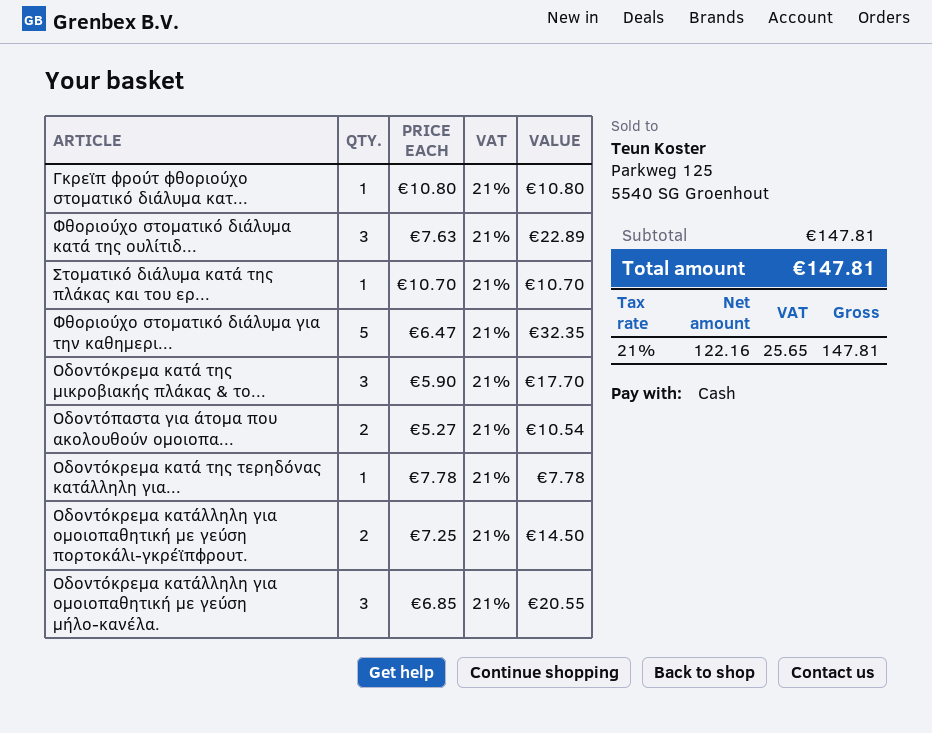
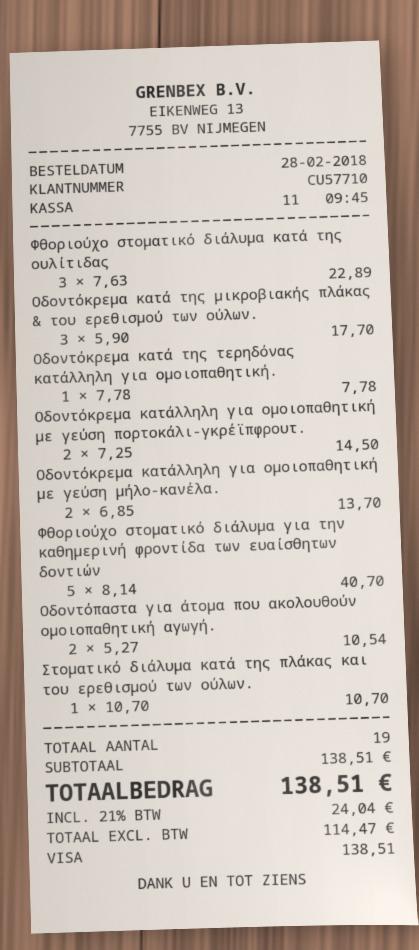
payment method: cash -> Visa
Γκρεϊπ φρούτ φθοριούχο στοματικό διάλυμα κατ...: 1 x 10.80 = 10.80 -> none
Φθοριούχο στοματικό διάλυμα για την καθημερι...: 5 x 6.47 = 32.35 -> 5 x 8.14 = 40.70
Οδοντόκρεμα κατάλληλη για ομοιοπαθητική με γεύση μήλο-κανέλα.: 3 x 6.85 = 20.55 -> 2 x 6.85 = 13.70
subtotal: 147.81 -> 138.51
net: 122.16 -> 114.47
tax: 21% = 25.65 -> 21% = 24.04
total: 147.81 -> 138.51

